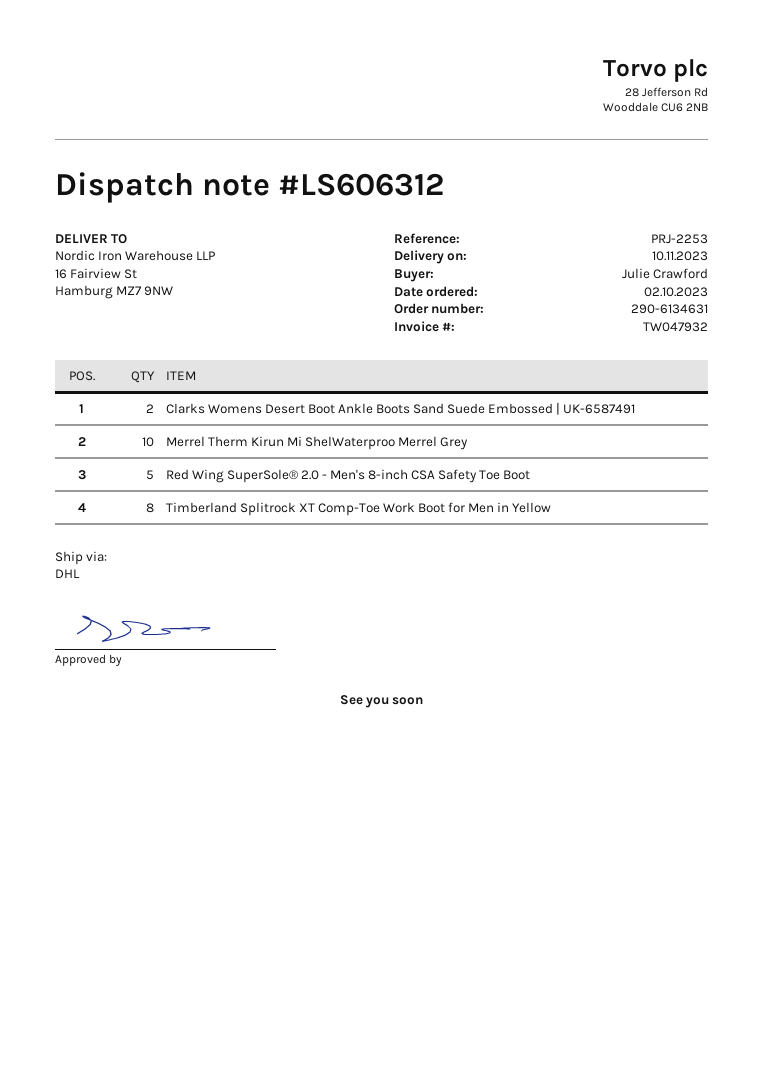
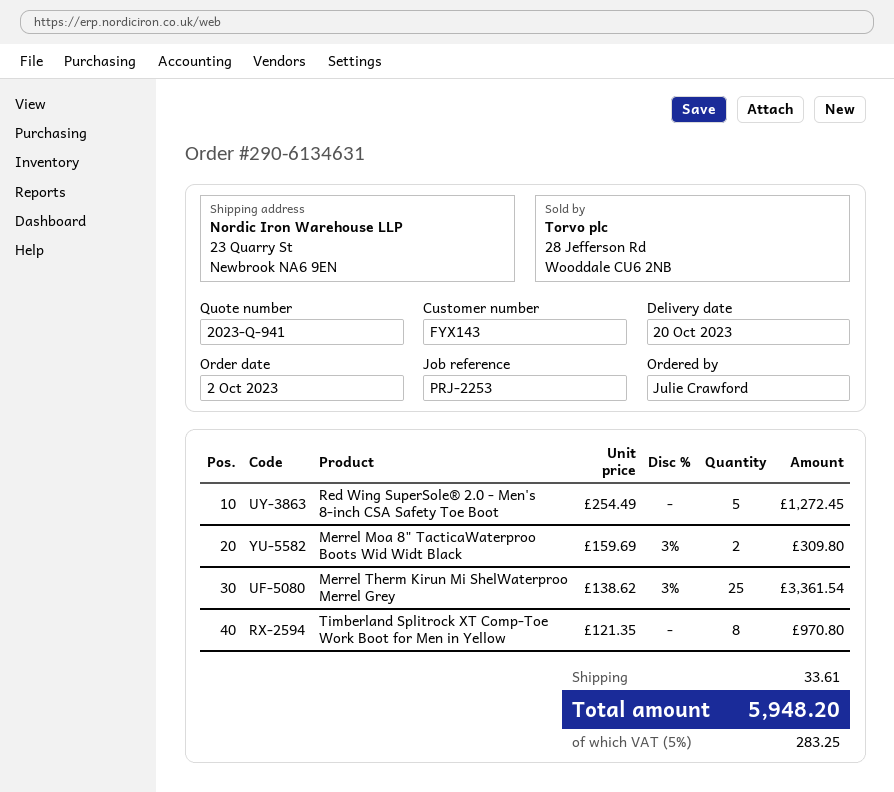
delivery date: 2023-11-10 -> 2023-10-20
ship to: 16 Fairview St, Hamburg MZ7 9NW -> 23 Quarry St, Newbrook NA6 9EN
Clarks Womens Desert Boot Ankle Boots Sand Suede Embossed | UK-6587491: 2 -> none
Merrel Therm Kirun Mi ShelWaterproo Merrel Grey: 10 -> 25
Merrel Moa 8" TacticaWaterproo Boots Wid Widt Black: none -> 2

